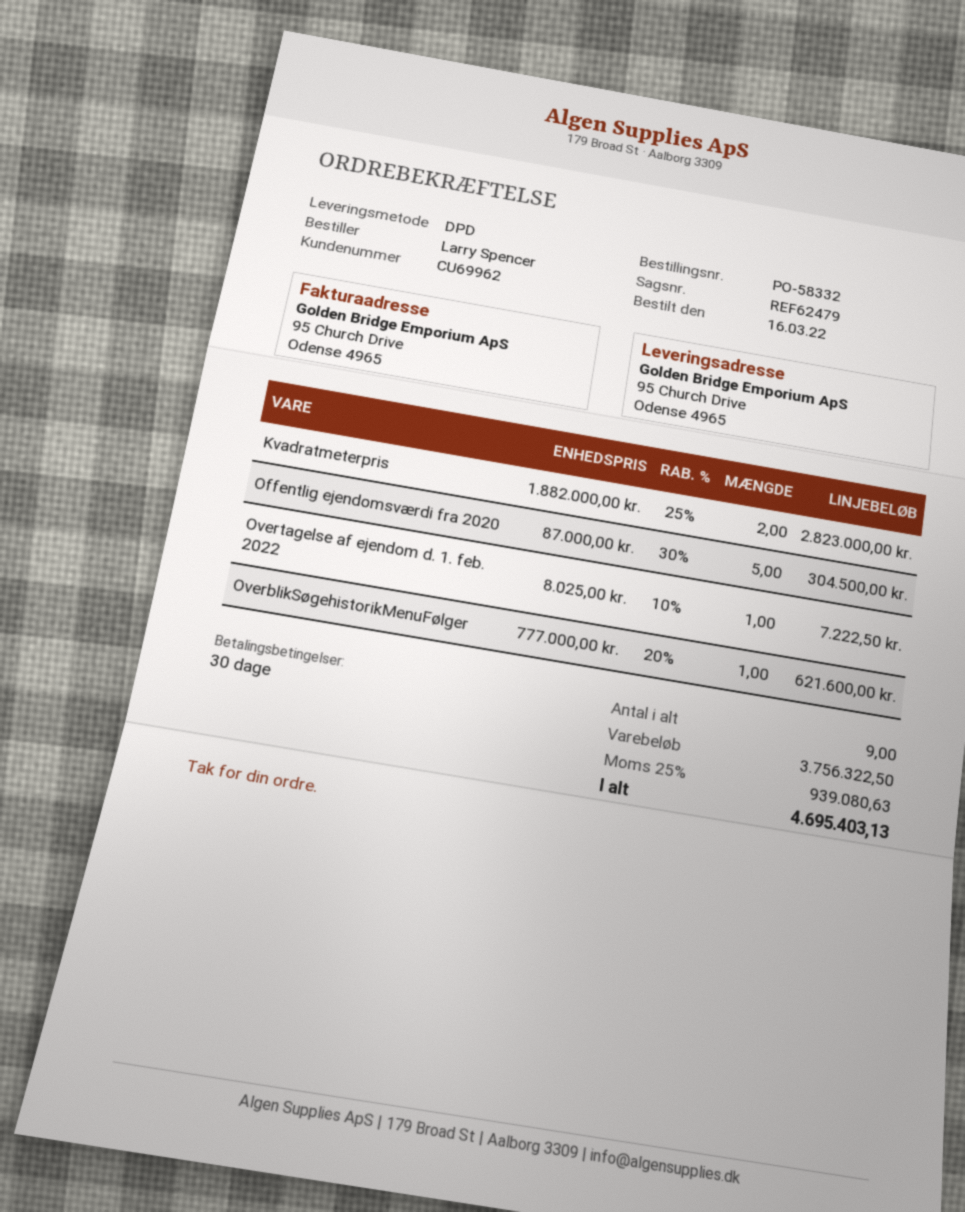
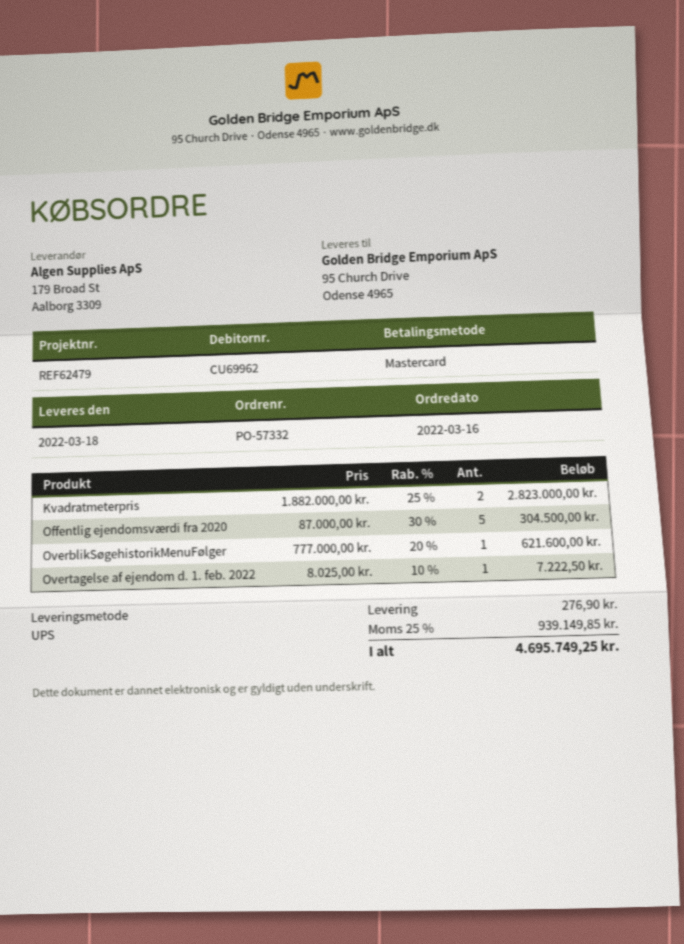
order number: PO-58332 -> PO-57332
shipping method: DPD -> UPS
shipping: none -> 276.90
tax: 25% = 939080.63 -> 25% = 939149.85
total: 4695403.13 -> 4695749.25

